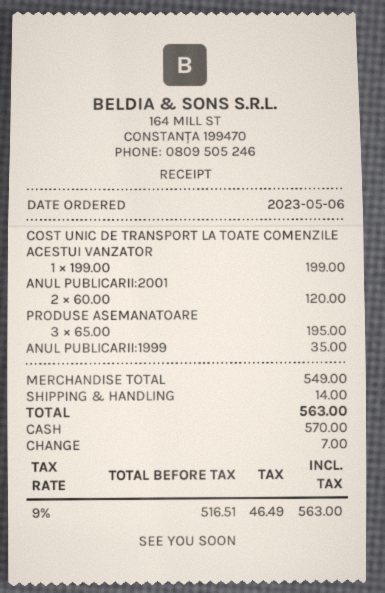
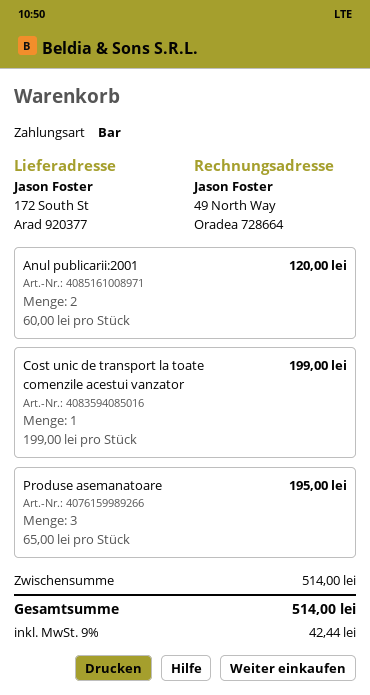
ANUL PUBLICARII:1999: 1 x 35.00 = 35.00 -> none
subtotal: 549.00 -> 514.00
shipping: 14.00 -> none
tax: 9% = 46.49 -> 9% = 42.44
total: 563.00 -> 514.00

